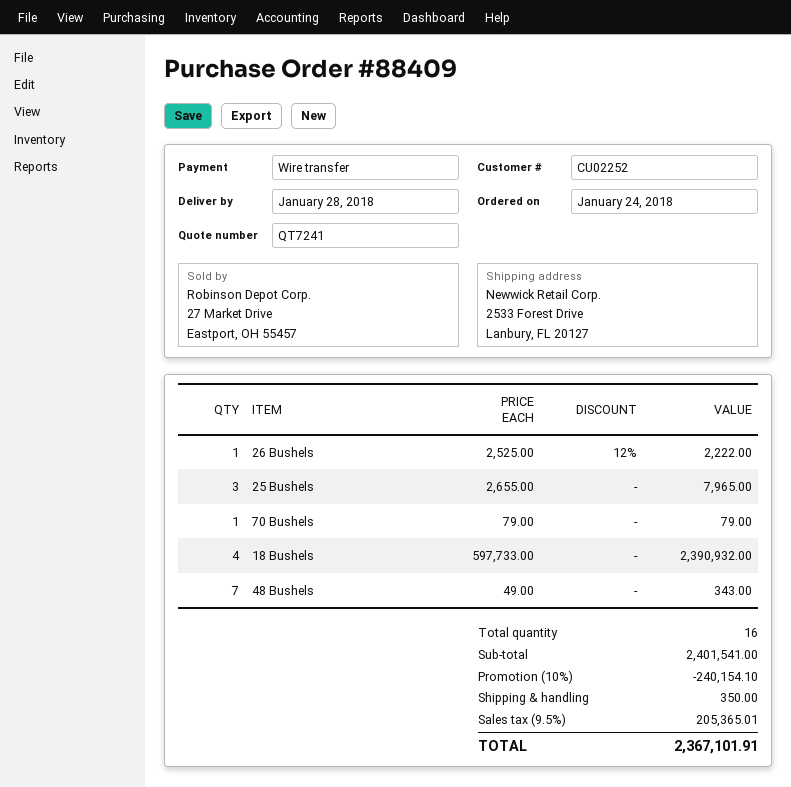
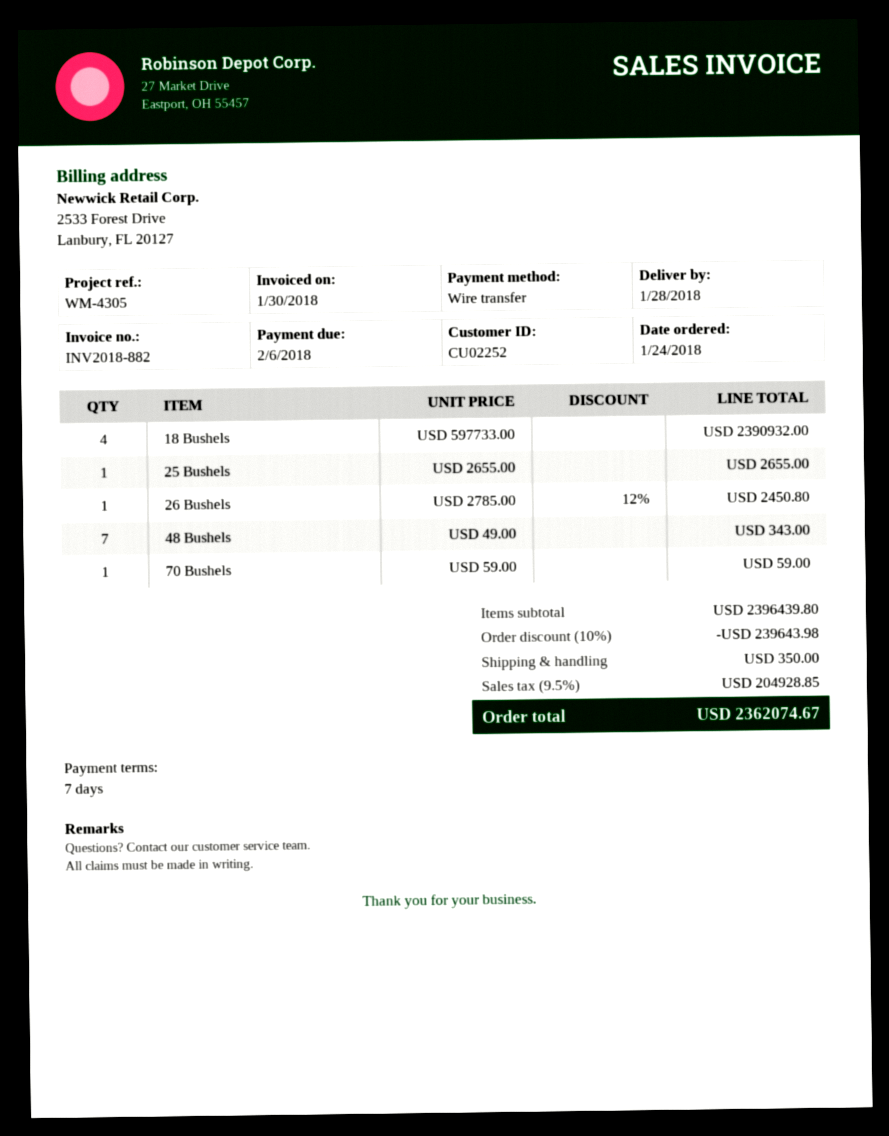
26 Bushels: 1 x 2525.00 - 12% = 2222.00 -> 1 x 2785.00 - 12% = 2450.80
25 Bushels: 3 x 2655.00 = 7965.00 -> 1 x 2655.00 = 2655.00
70 Bushels: 1 x 79.00 = 79.00 -> 1 x 59.00 = 59.00
subtotal: 2401541.00 -> 2396439.80
discount: 10% = 240154.10 -> 10% = 239643.98
tax: 9.5% = 205365.01 -> 9.5% = 204928.85
total: 2367101.91 -> 2362074.67

